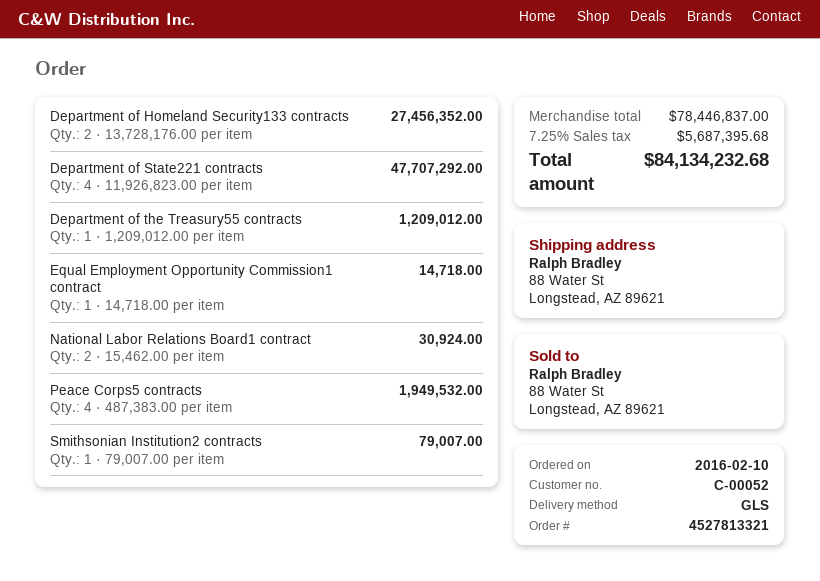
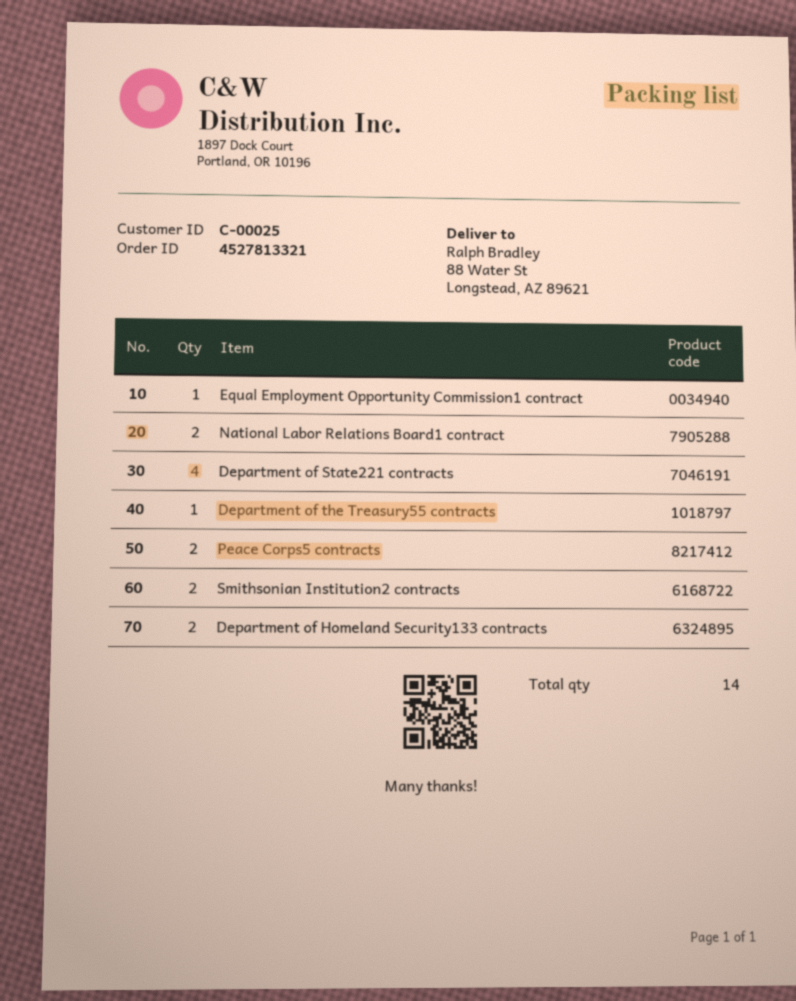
customer number: C-00052 -> C-00025
Peace Corps5 contracts: 4 -> 2
Smithsonian Institution2 contracts: 1 -> 2

